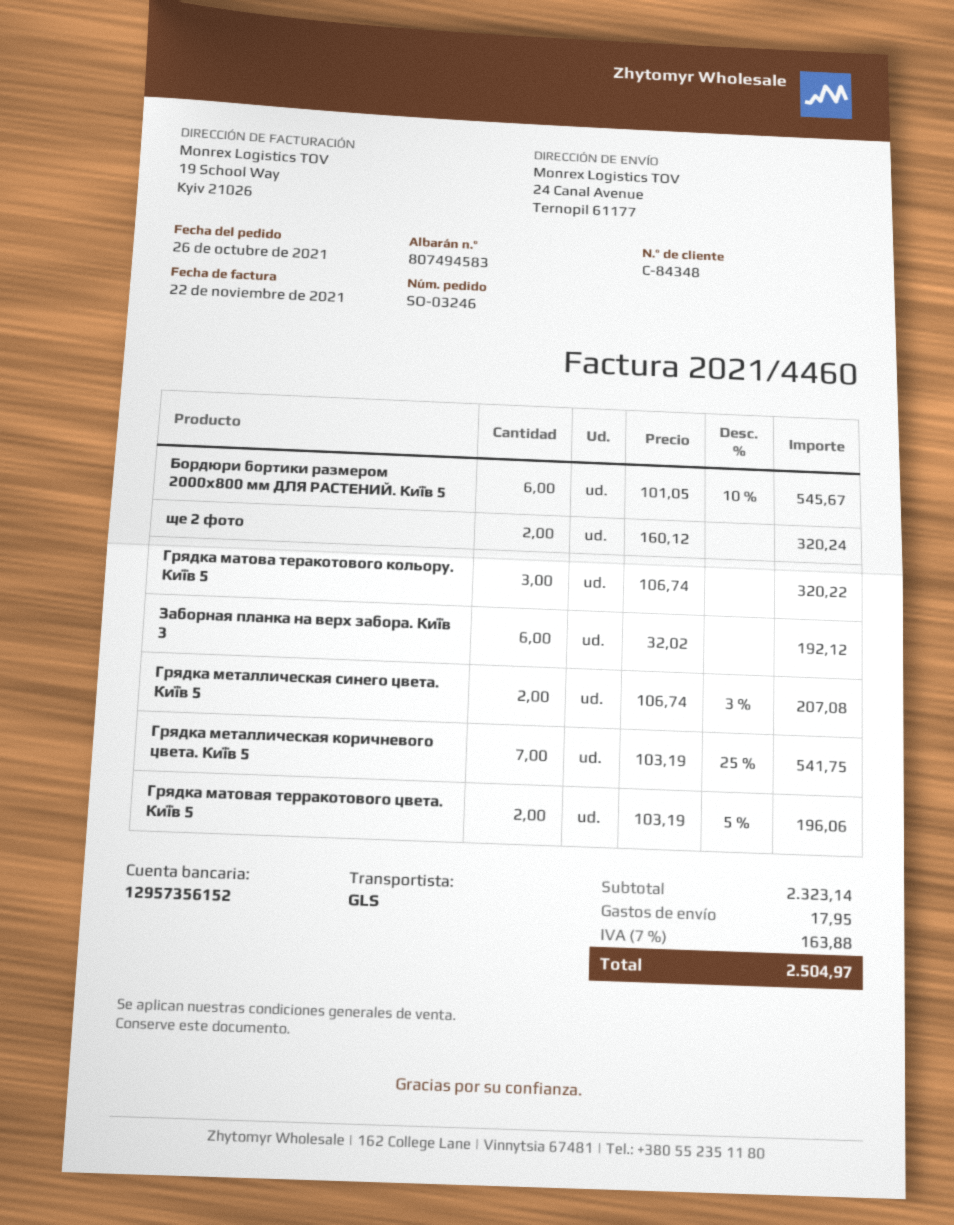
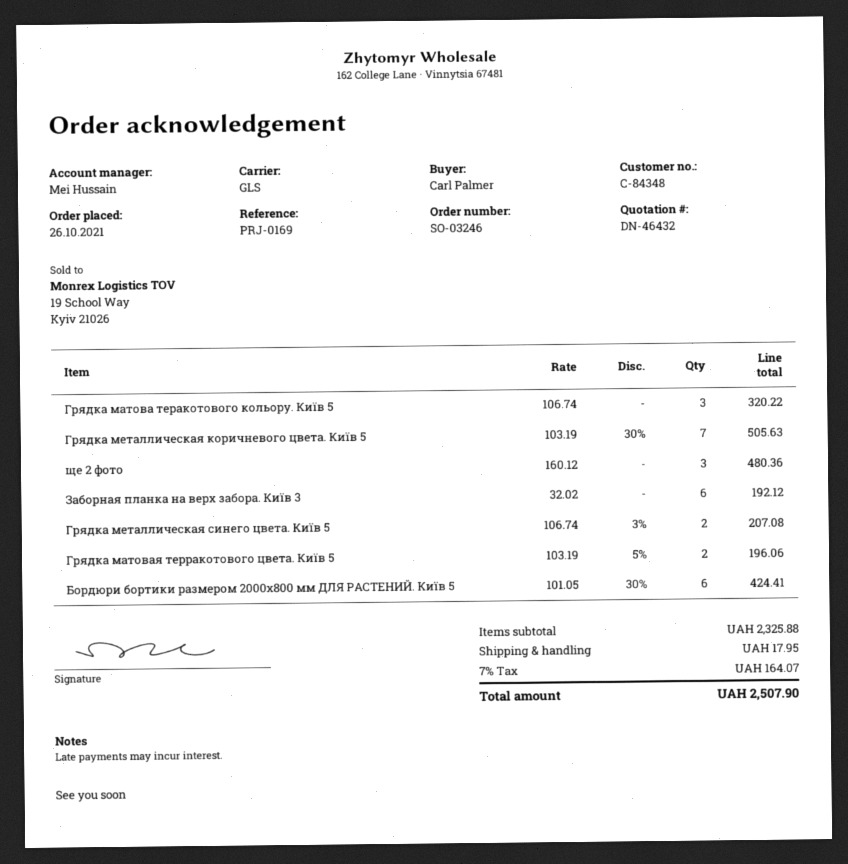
Бордюри бортики размером 2000х800 мм ДЛЯ РАСТЕНИЙ. Київ 5: 6 x 101.05 - 10% = 545.67 -> 6 x 101.05 - 30% = 424.41
ще 2 фото: 2 x 160.12 = 320.24 -> 3 x 160.12 = 480.36
Грядка металлическая коричневого цвета. Київ 5: 7 x 103.19 - 25% = 541.75 -> 7 x 103.19 - 30% = 505.63
subtotal: 2323.14 -> 2325.88
tax: 7% = 163.88 -> 7% = 164.07
total: 2504.97 -> 2507.90

